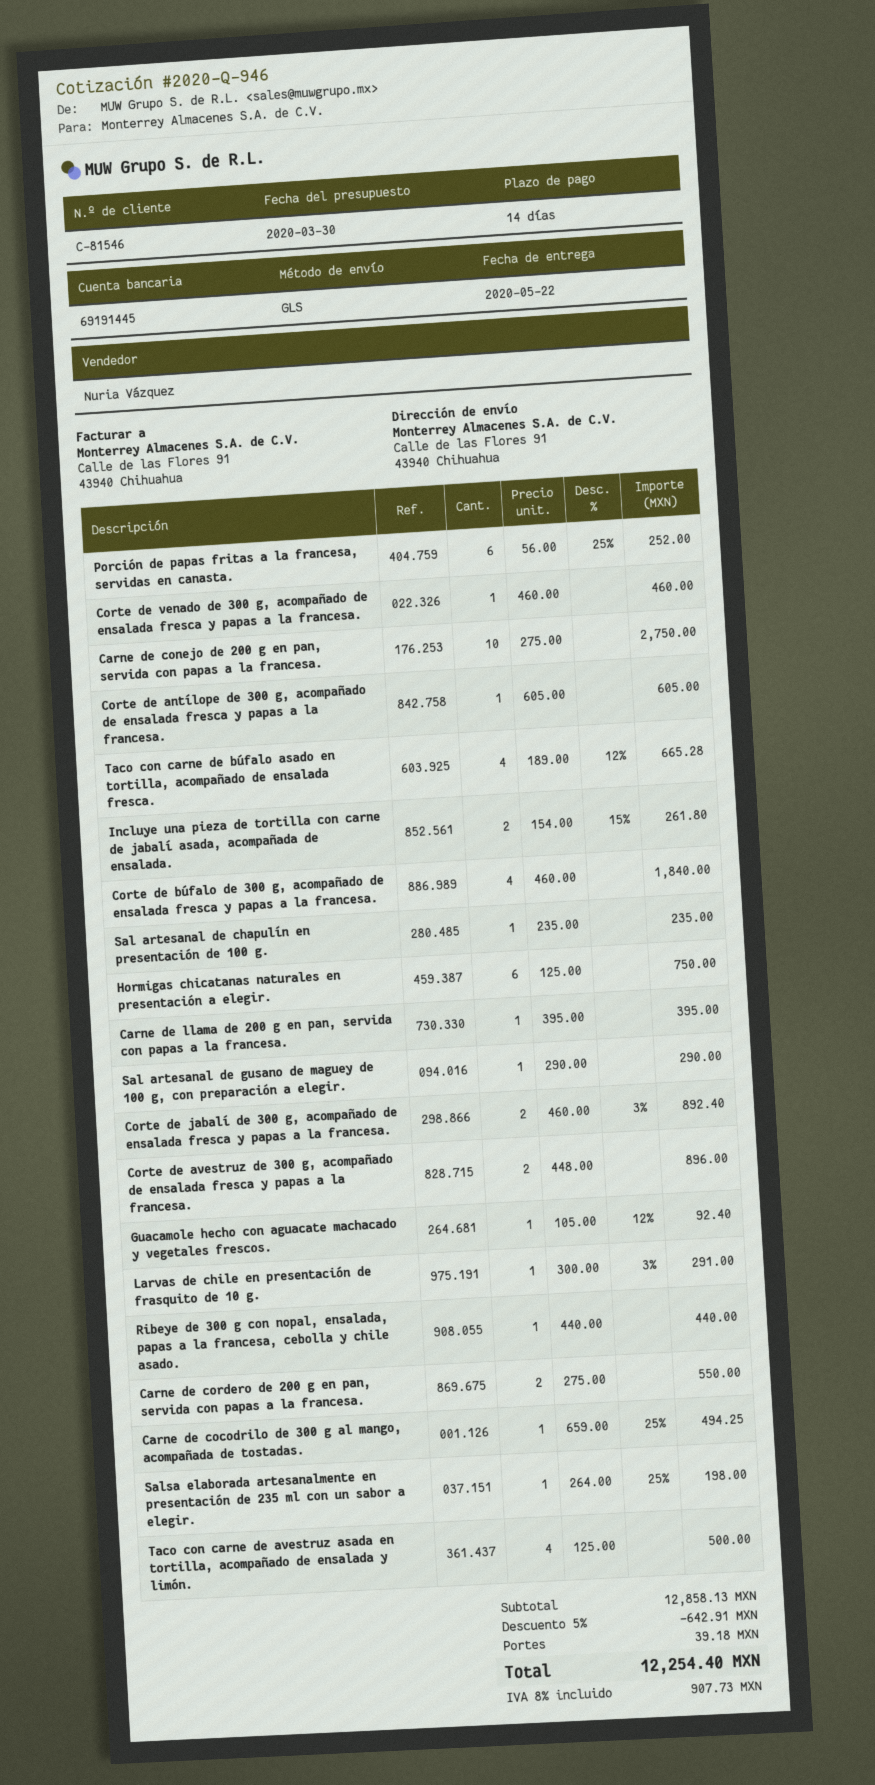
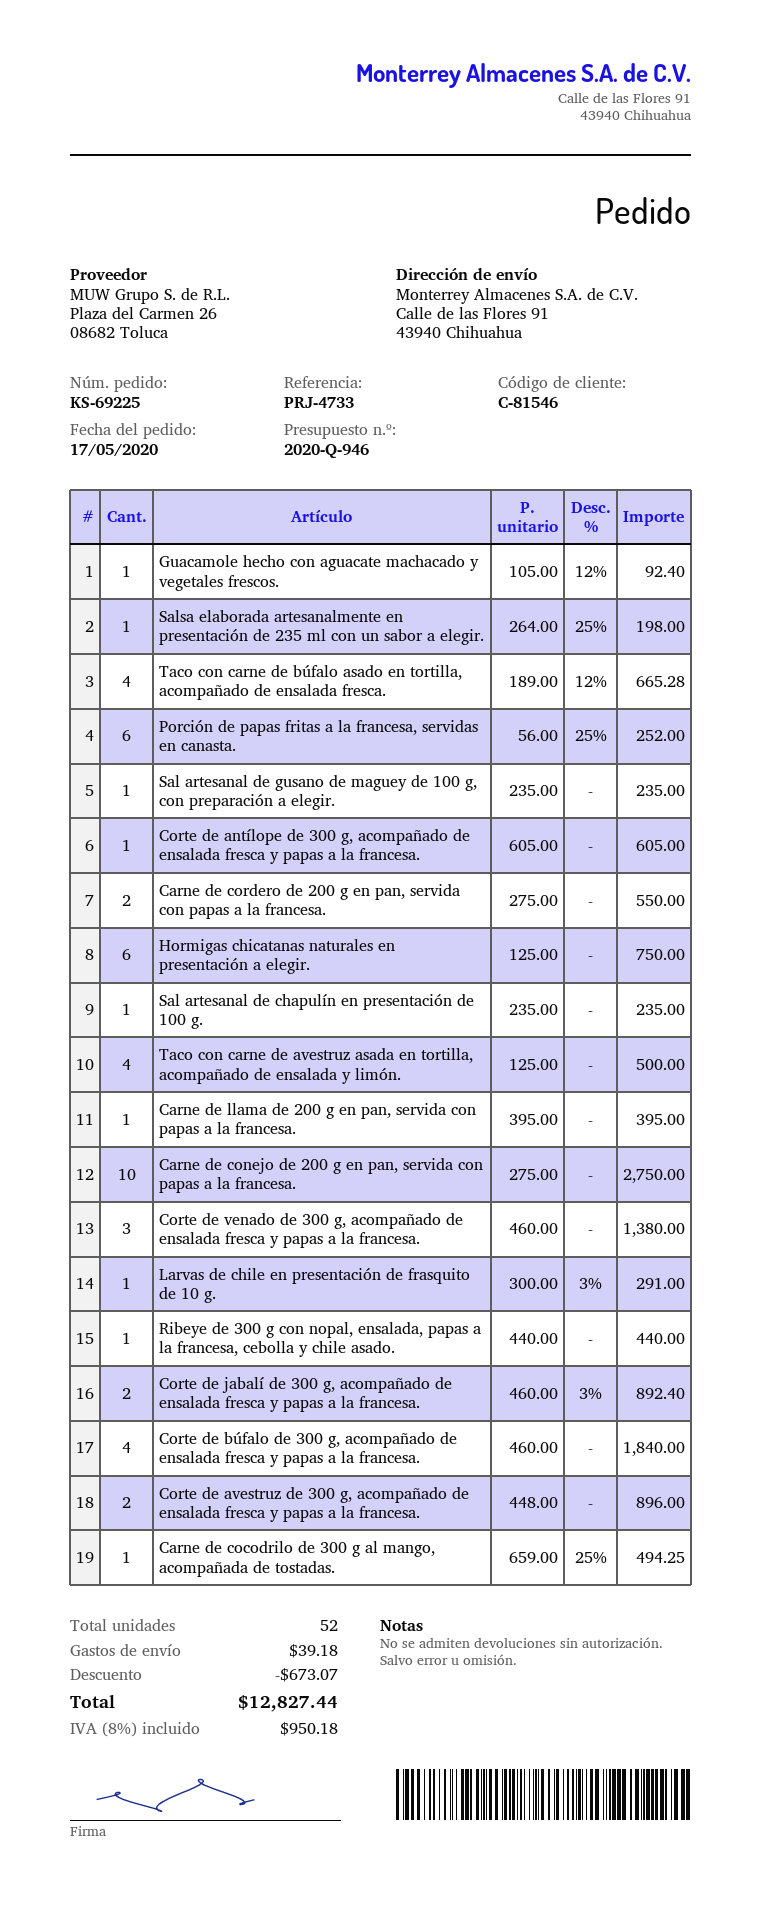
Corte de venado de 300 g, acompañado de ensalada fresca y papas a la francesa.: 1 x 460.00 = 460.00 -> 3 x 460.00 = 1380.00
Incluye una pieza de tortilla con carne de jabalí asada, acompañada de ensalada.: 2 x 154.00 - 15% = 261.80 -> none
Sal artesanal de gusano de maguey de 100 g, con preparación a elegir.: 1 x 290.00 = 290.00 -> 1 x 235.00 = 235.00
discount: 642.91 -> 673.07
tax: 8% = 907.73 -> 8% = 950.18
total: 12254.40 -> 12827.44

